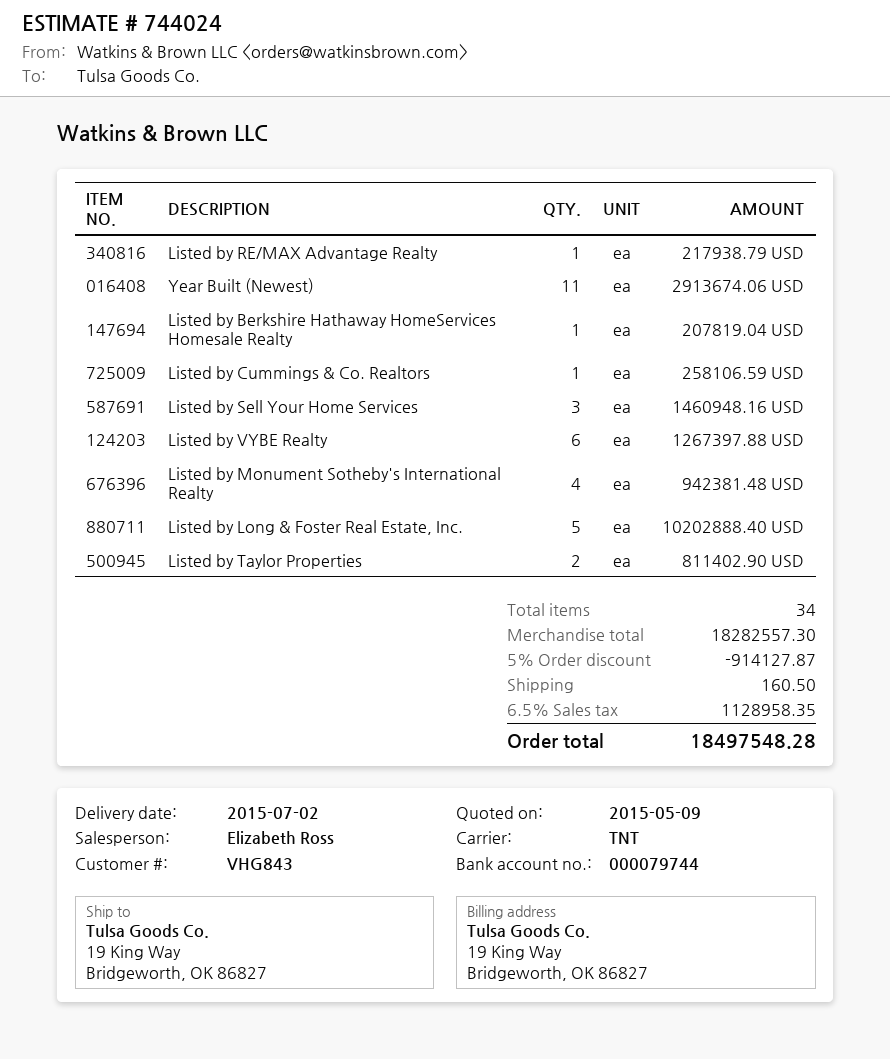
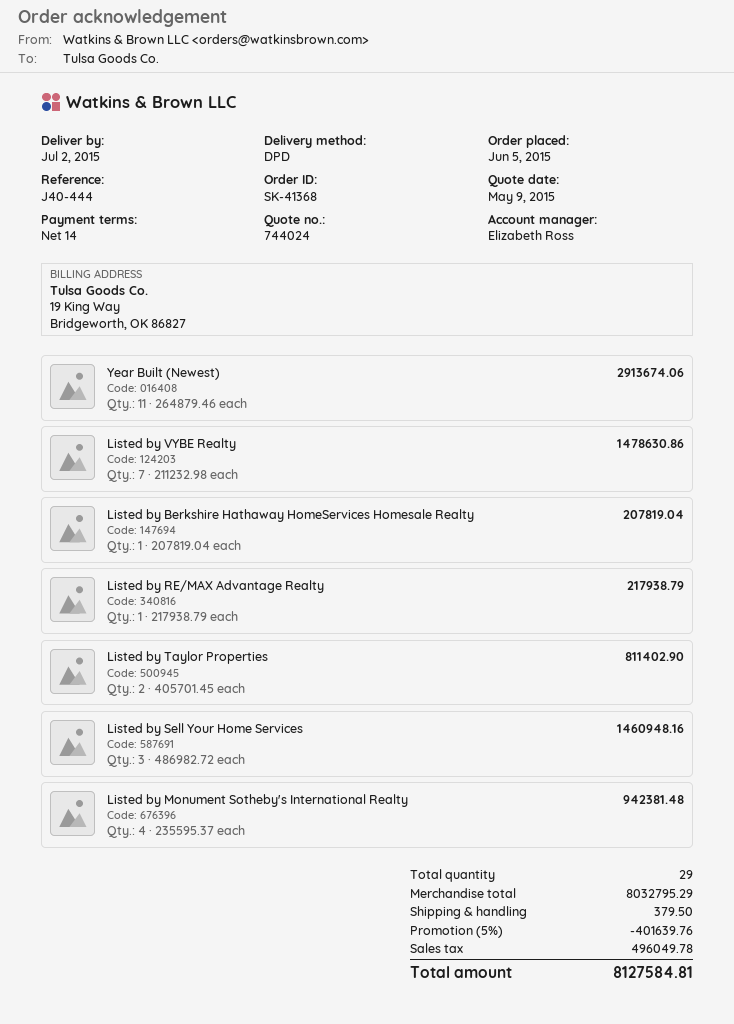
shipping method: TNT -> DPD
Listed by Cummings & Co. Realtors: 1 for 258106.59 -> none
Listed by VYBE Realty: 6 for 1267397.88 -> 7 for 1478630.86
Listed by Long & Foster Real Estate, Inc.: 5 for 10202888.40 -> none
total quantity: 34 -> 29
subtotal: 18282557.30 -> 8032795.29
discount: 5% = 914127.87 -> 5% = 401639.76
shipping: 160.50 -> 379.50
tax: 1128958.35 -> 496049.78
total: 18497548.28 -> 8127584.81

